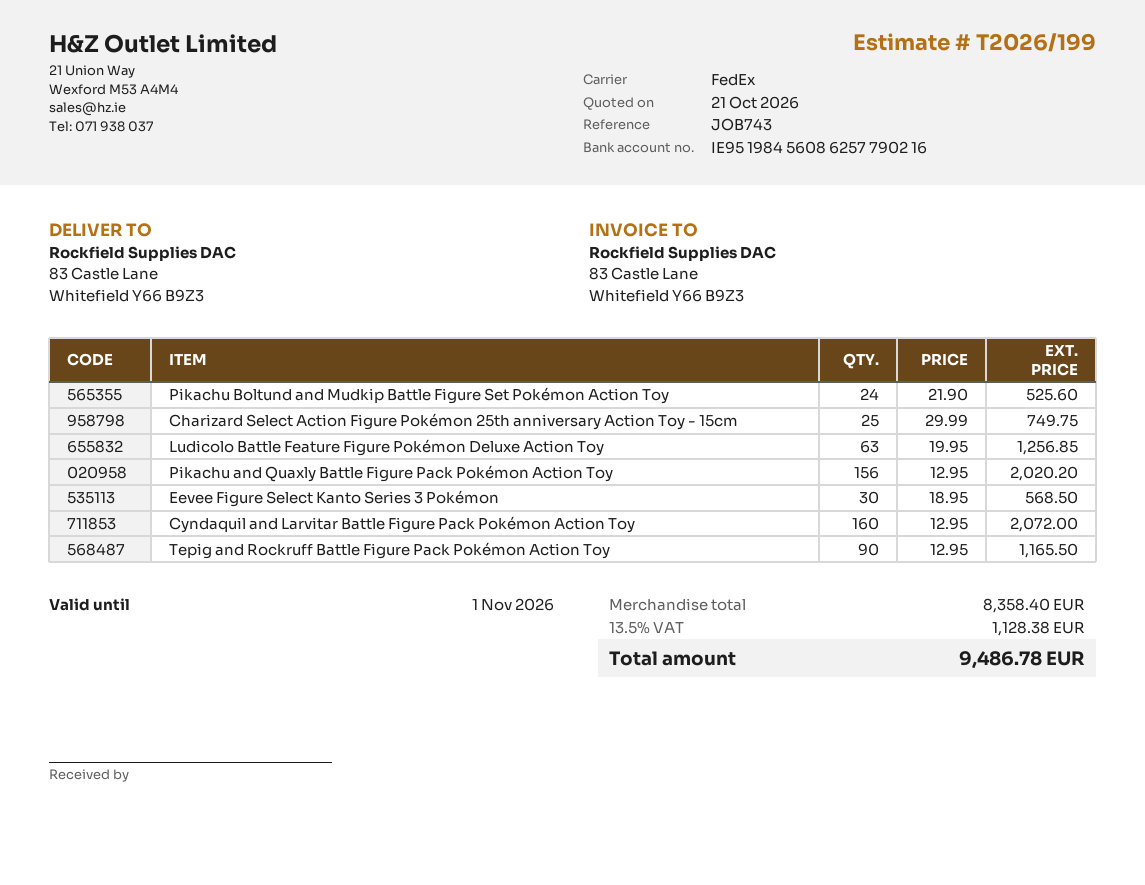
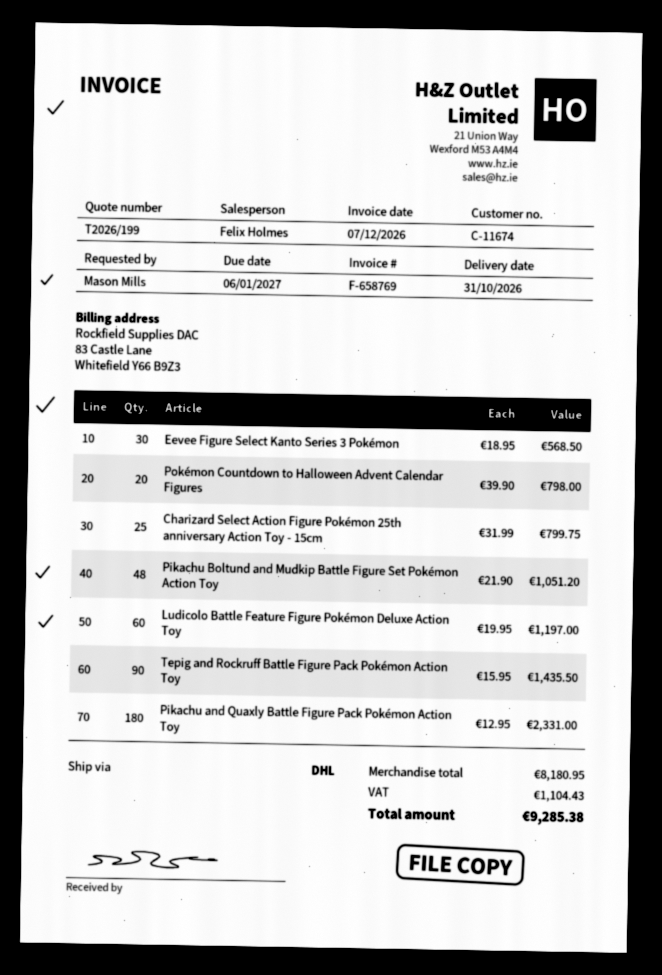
shipping method: FedEx -> DHL
Pikachu Boltund and Mudkip Battle Figure Set Pokémon Action Toy: 24 x 21.90 = 525.60 -> 48 x 21.90 = 1051.20
Charizard Select Action Figure Pokémon 25th anniversary Action Toy - 15cm: 25 x 29.99 = 749.75 -> 25 x 31.99 = 799.75
Ludicolo Battle Feature Figure Pokémon Deluxe Action Toy: 63 x 19.95 = 1256.85 -> 60 x 19.95 = 1197.00
Pikachu and Quaxly Battle Figure Pack Pokémon Action Toy: 156 x 12.95 = 2020.20 -> 180 x 12.95 = 2331.00
Cyndaquil and Larvitar Battle Figure Pack Pokémon Action Toy: 160 x 12.95 = 2072.00 -> none
Tepig and Rockruff Battle Figure Pack Pokémon Action Toy: 90 x 12.95 = 1165.50 -> 90 x 15.95 = 1435.50
Pokémon Countdown to Halloween Advent Calendar Figures: none -> 20 x 39.90 = 798.00
subtotal: 8358.40 -> 8180.95
tax: 1128.38 -> 1104.43
total: 9486.78 -> 9285.38

